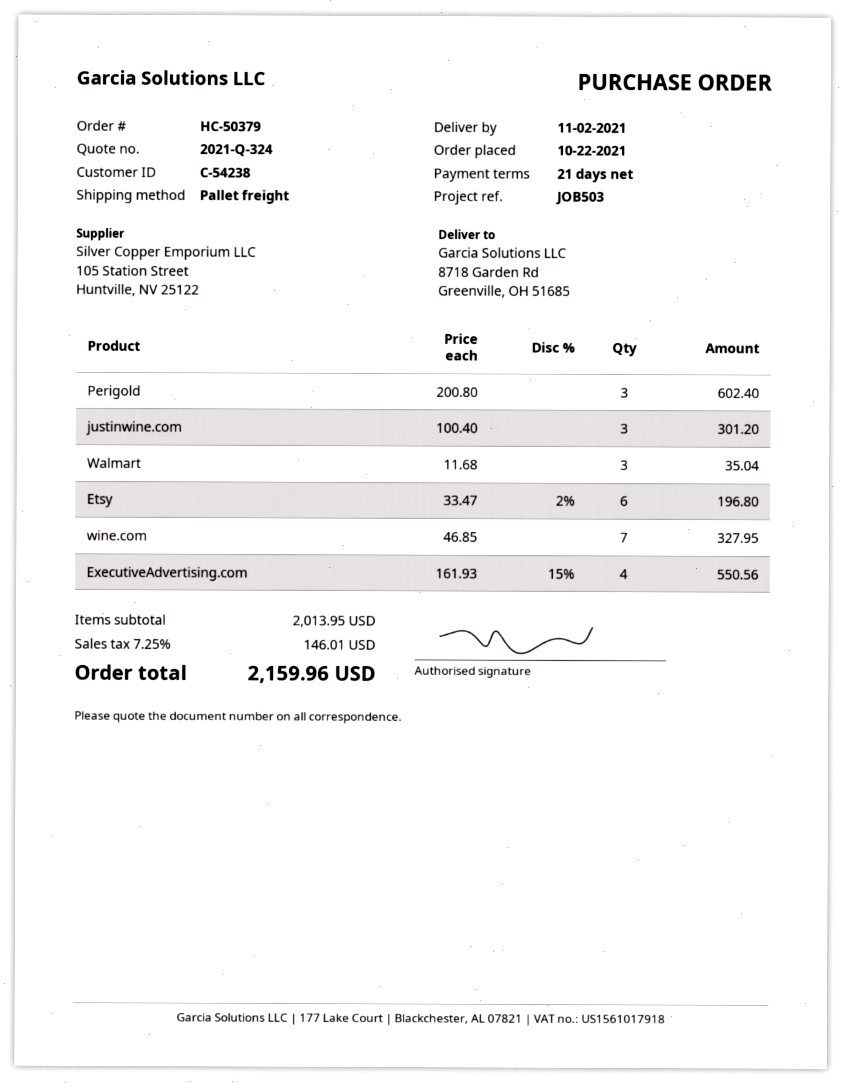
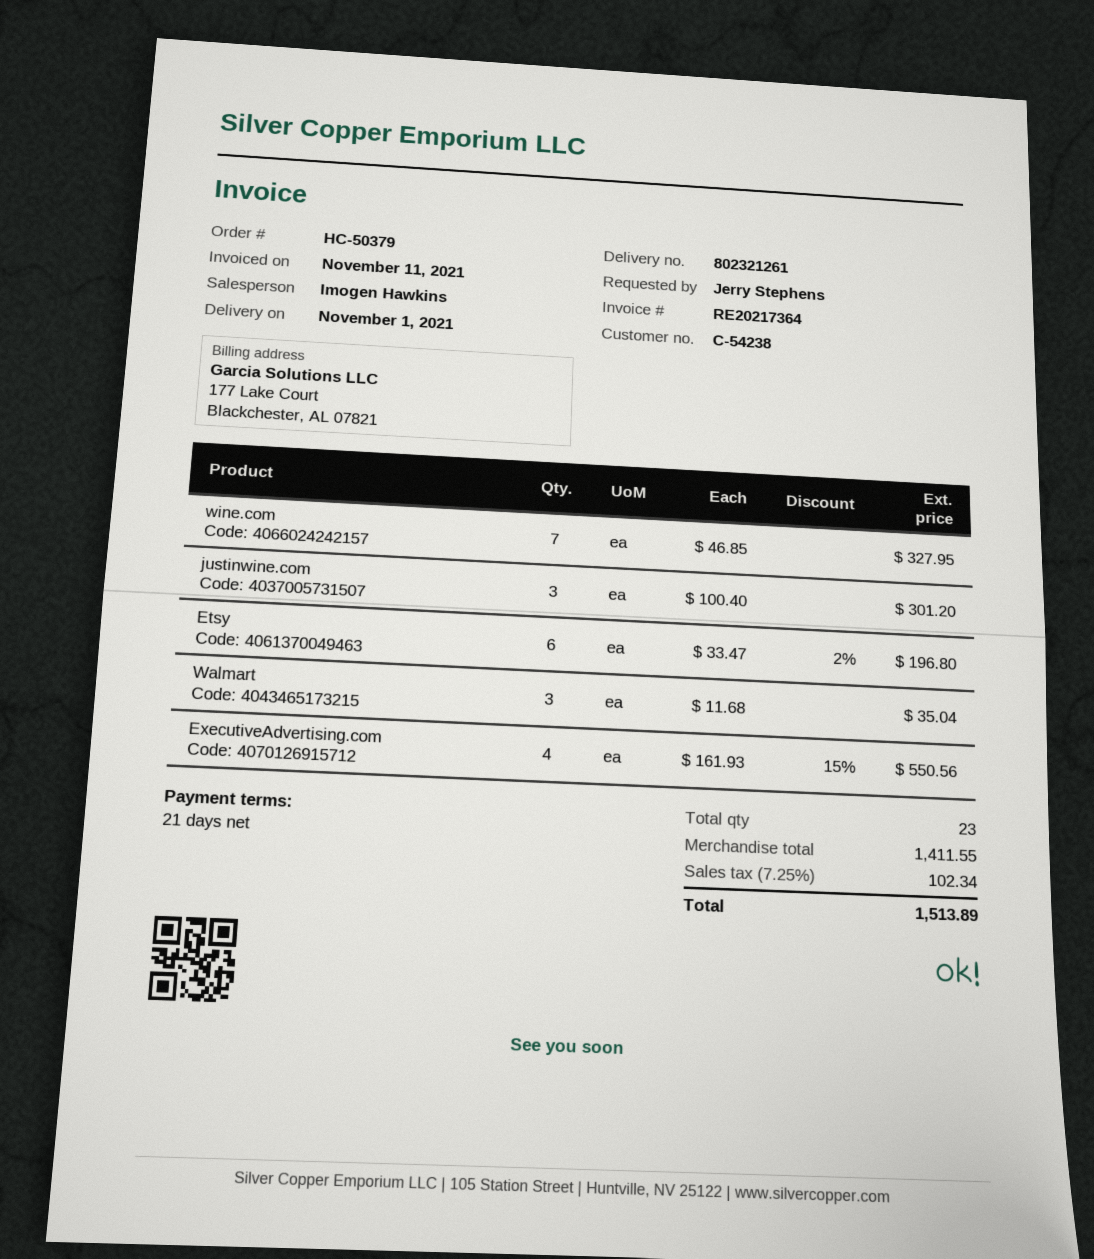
delivery date: 2021-11-02 -> 2021-11-01
Perigold: 3 x 200.80 = 602.40 -> none
subtotal: 2013.95 -> 1411.55
tax: 7.25% = 146.01 -> 7.25% = 102.34
total: 2159.96 -> 1513.89

